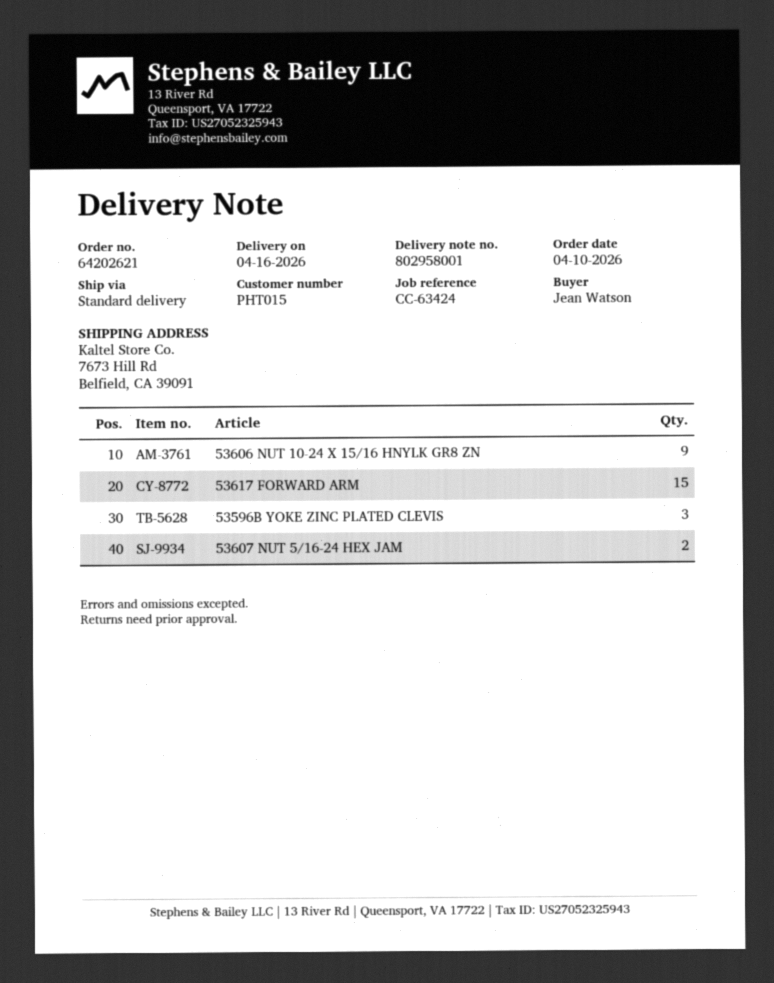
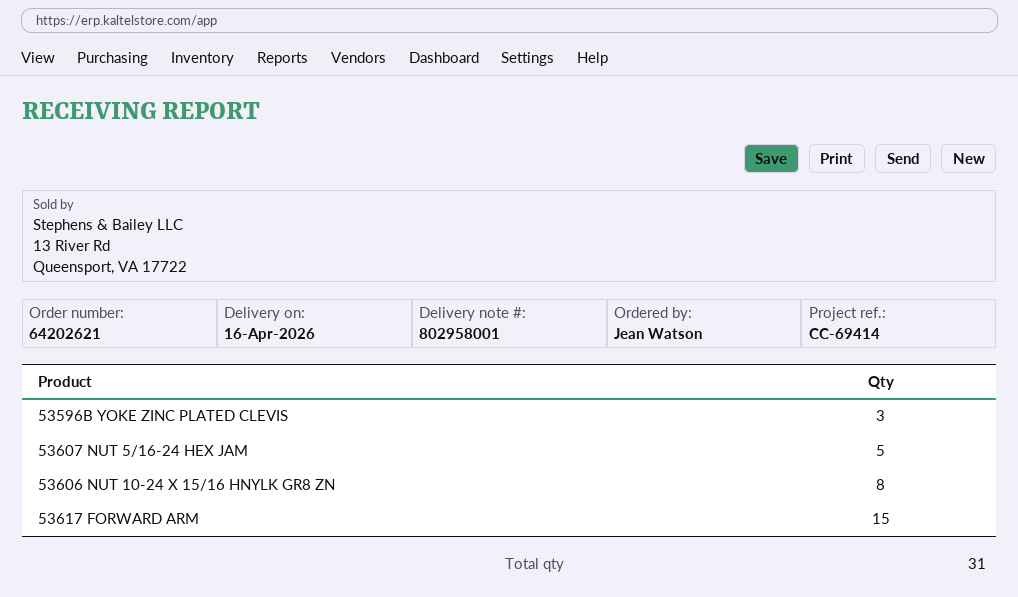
reference: CC-63424 -> CC-69414
53606 NUT 10-24 X 15/16 HNYLK GR8 ZN: 9 -> 8
53607 NUT 5/16-24 HEX JAM: 2 -> 5

